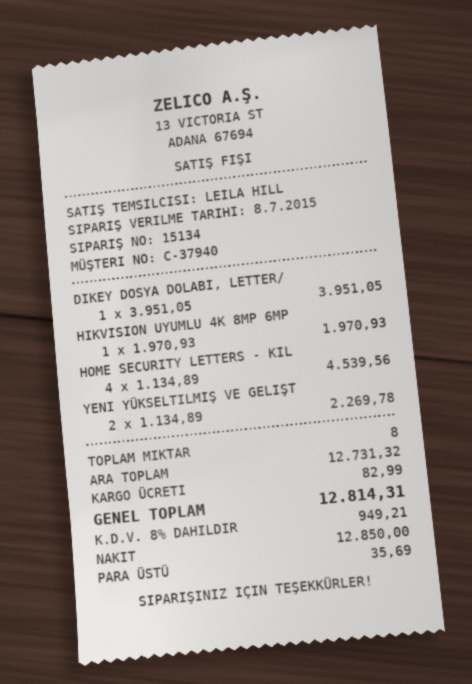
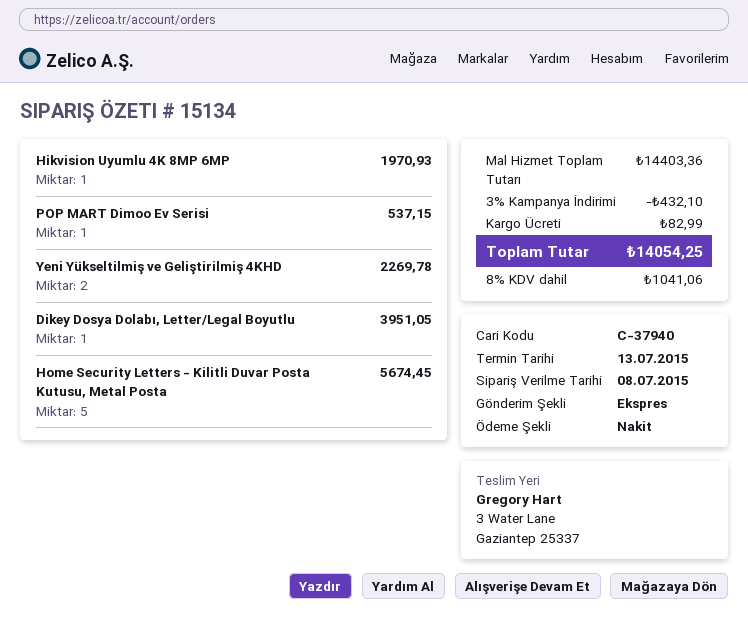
HOME SECURITY LETTERS - KIL: 4 for 4539.56 -> 5 for 5674.45
POP MART Dimoo Ev Serisi: none -> 1 for 537.15
subtotal: 12731.32 -> 14403.36
discount: none -> 3% = 432.10
tax: 8% = 949.21 -> 8% = 1041.06
total: 12814.31 -> 14054.25

